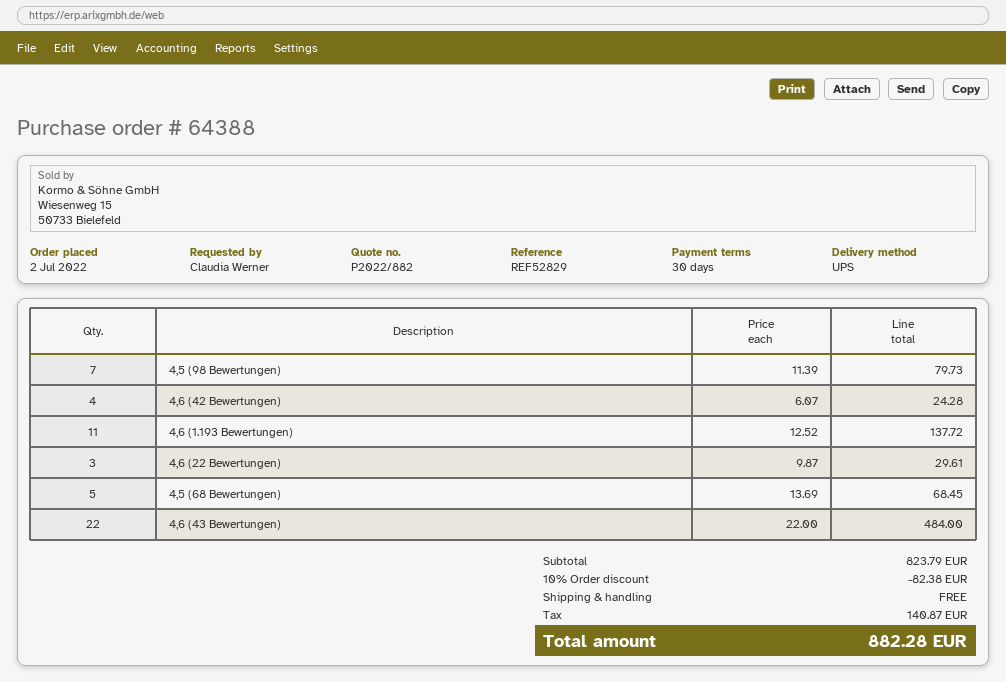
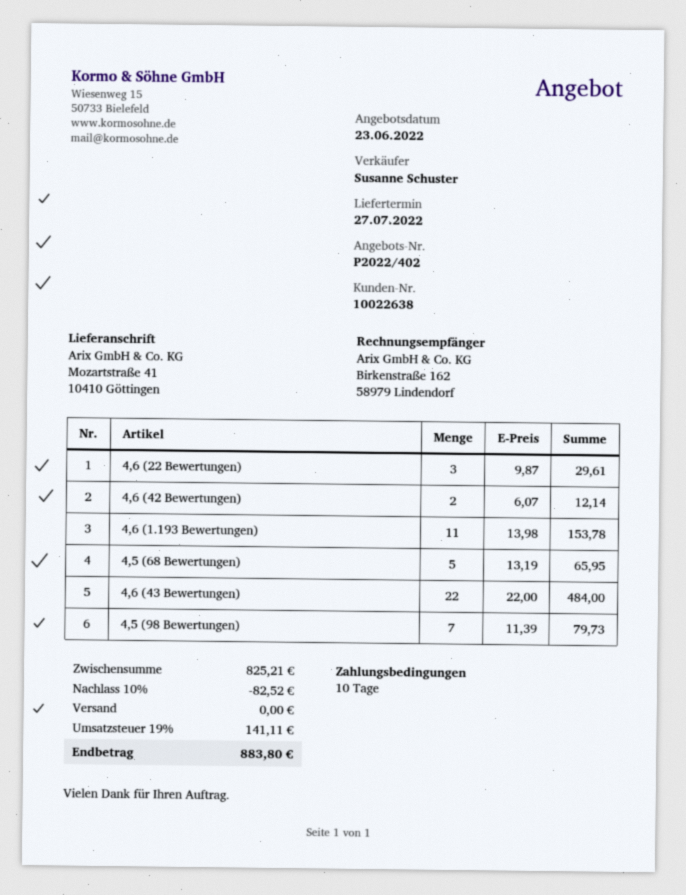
quote number: P2022/882 -> P2022/402
payment terms: 30 days -> 10 days
4,6 (42 Bewertungen): 4 x 6.07 = 24.28 -> 2 x 6.07 = 12.14
4,6 (1.193 Bewertungen): 11 x 12.52 = 137.72 -> 11 x 13.98 = 153.78
4,5 (68 Bewertungen): 5 x 13.69 = 68.45 -> 5 x 13.19 = 65.95
subtotal: 823.79 -> 825.21
discount: 10% = 82.38 -> 10% = 82.52
tax: 140.87 -> 141.11
total: 882.28 -> 883.80

